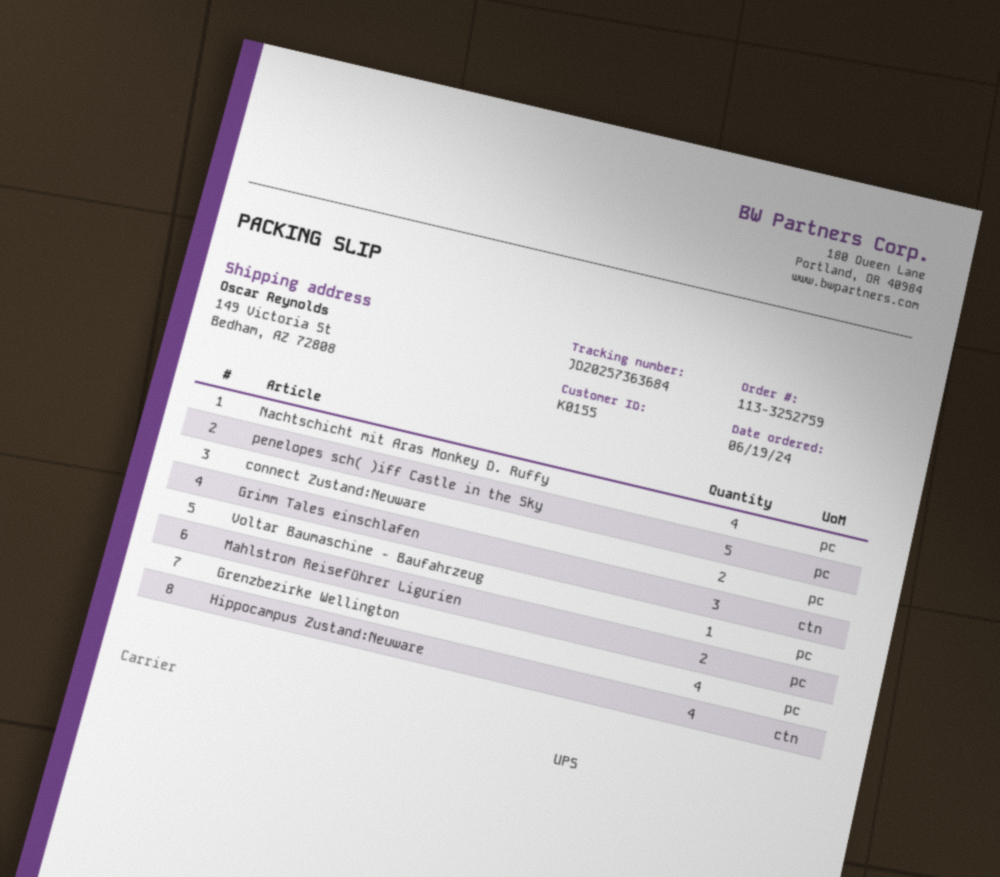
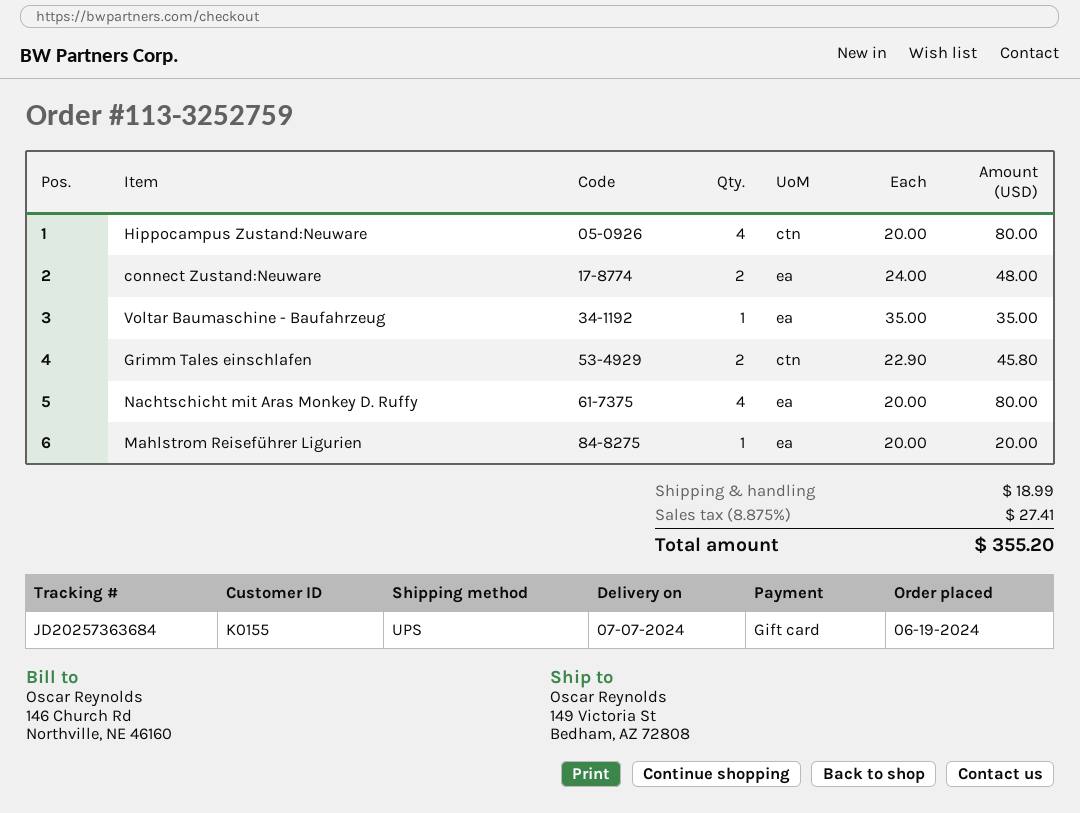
penelopes sch( )iff Castle in the Sky: 5 -> none
Grimm Tales einschlafen: 3 -> 2
Mahlstrom Reiseführer Ligurien: 2 -> 1
Grenzbezirke Wellington: 4 -> none

